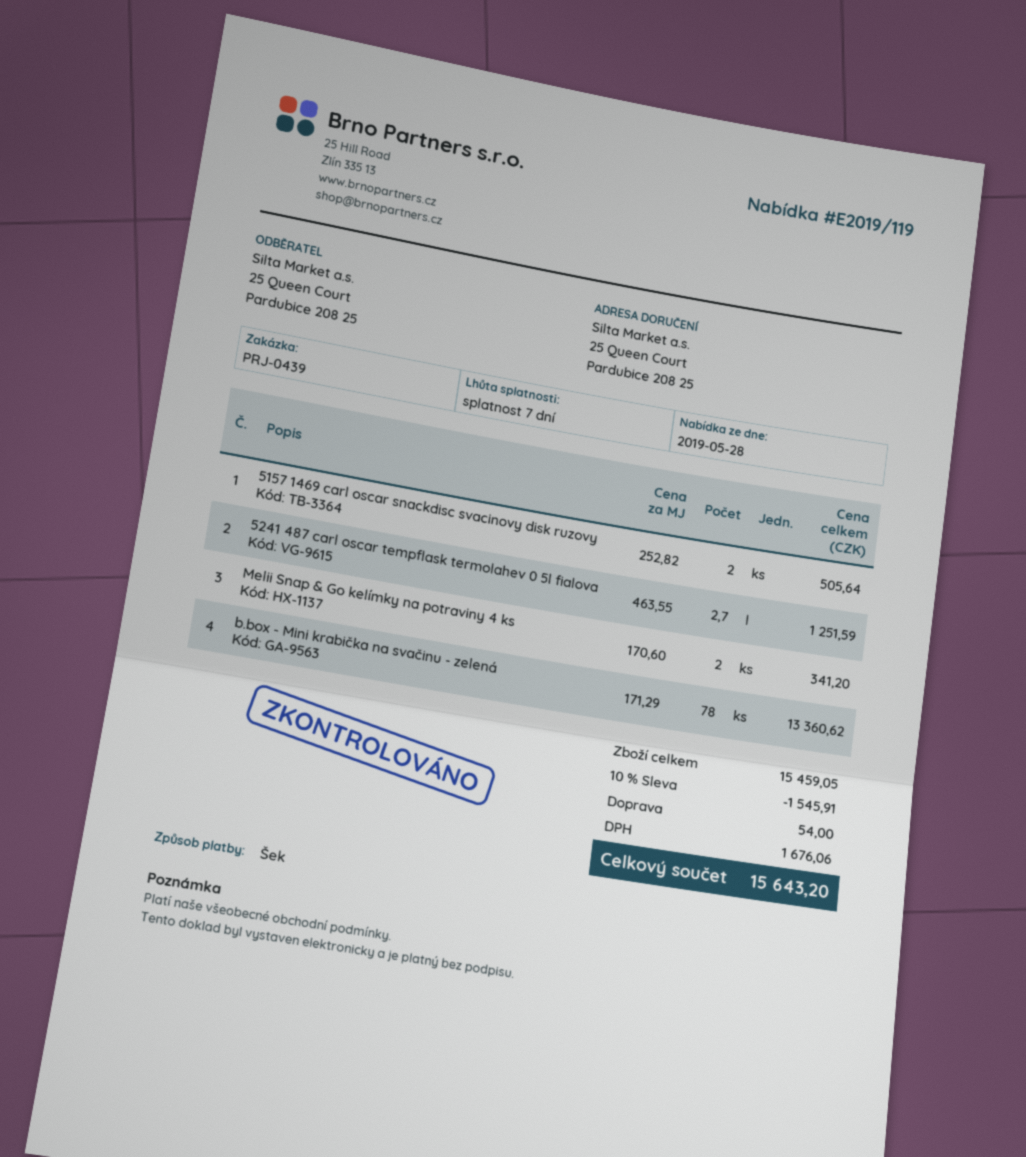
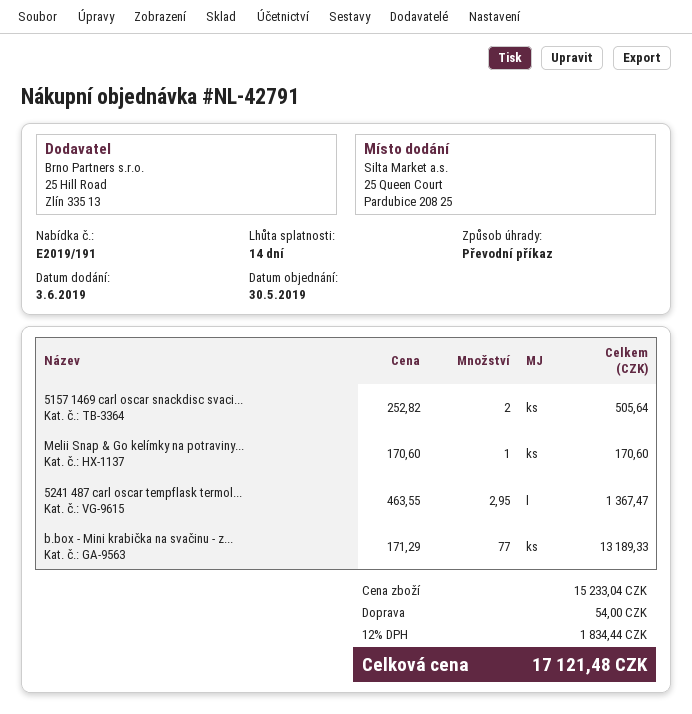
quote number: E2019/119 -> E2019/191
payment terms: 7 days -> 14 days
payment method: cheque -> bank transfer
5241 487 carl oscar tempflask termolahev 0 5l fialova: 2.7 x 463.55 = 1251.59 -> 2.95 x 463.55 = 1367.47
Melii Snap & Go kelímky na potraviny 4 ks: 2 x 170.60 = 341.20 -> 1 x 170.60 = 170.60
b.box - Mini krabička na svačinu - zelená: 78 x 171.29 = 13360.62 -> 77 x 171.29 = 13189.33
subtotal: 15459.05 -> 15233.04
discount: 10% = 1545.91 -> none
tax: 1676.06 -> 1834.44
total: 15643.20 -> 17121.48

